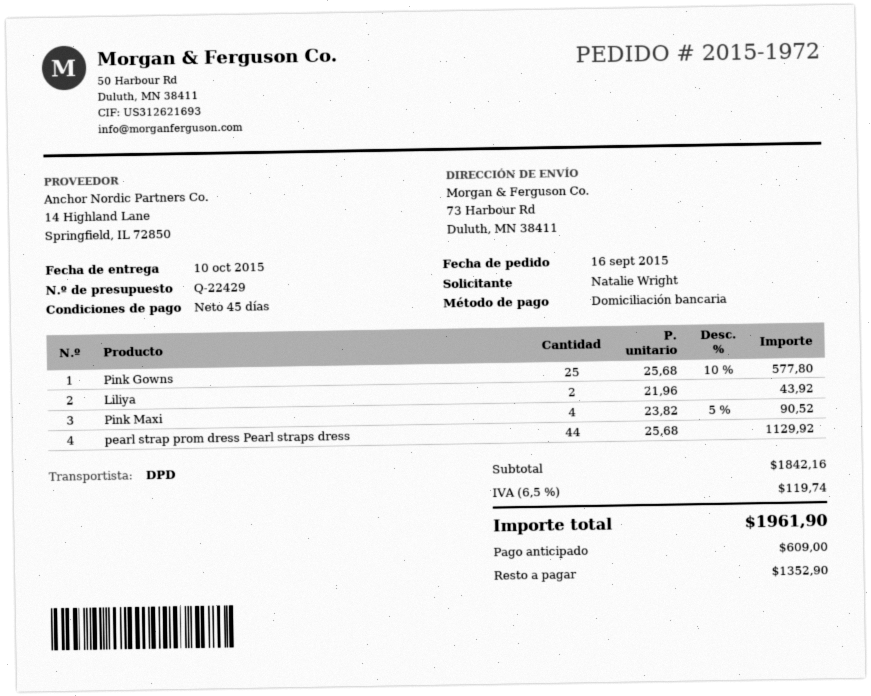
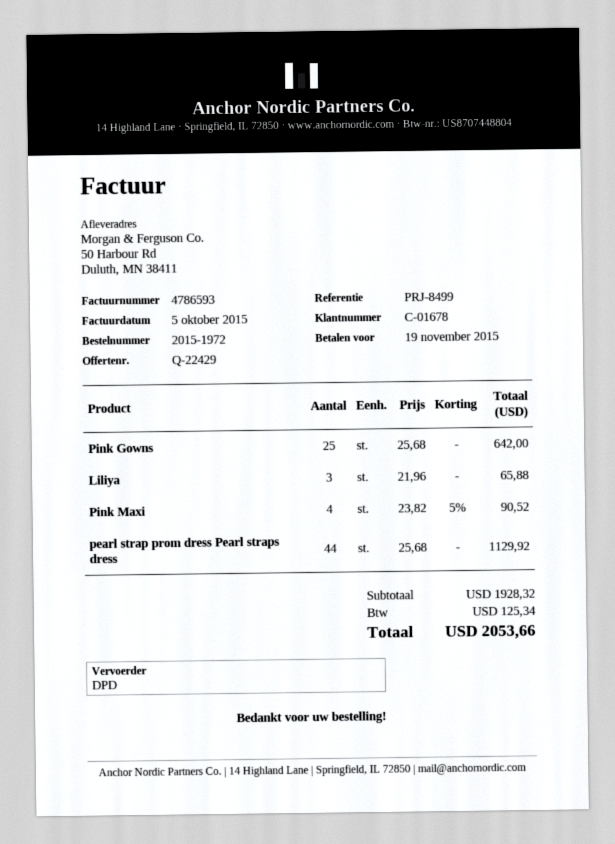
ship to: 73 Harbour Rd, Duluth, MN 38411 -> 50 Harbour Rd, Duluth, MN 38411
Pink Gowns: 25 x 25.68 - 10% = 577.80 -> 25 x 25.68 = 642.00
Liliya: 2 x 21.96 = 43.92 -> 3 x 21.96 = 65.88
subtotal: 1842.16 -> 1928.32
tax: 119.74 -> 125.34
total: 1961.90 -> 2053.66

